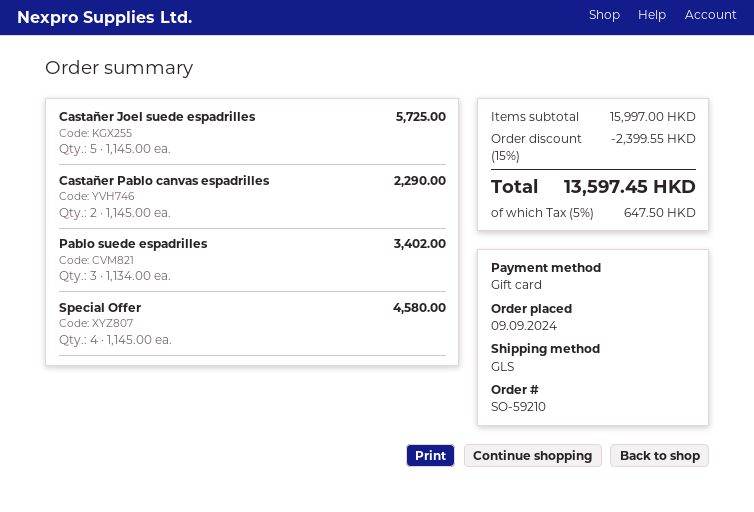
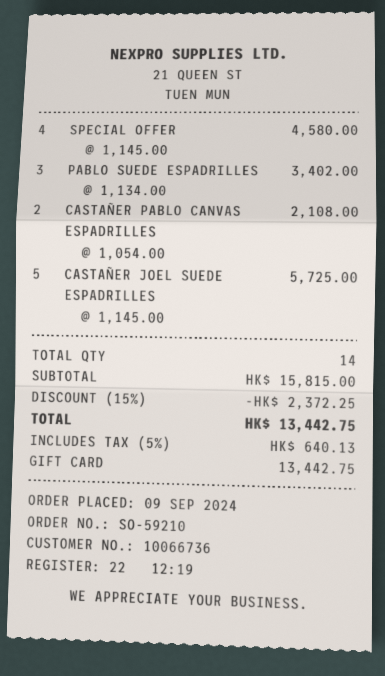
Castañer Pablo canvas espadrilles: 2 x 1145.00 = 2290.00 -> 2 x 1054.00 = 2108.00
subtotal: 15997.00 -> 15815.00
discount: 15% = 2399.55 -> 15% = 2372.25
tax: 5% = 647.50 -> 5% = 640.13
total: 13597.45 -> 13442.75

